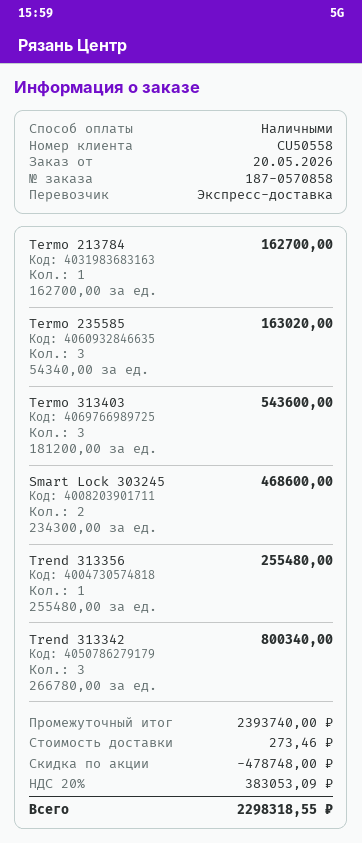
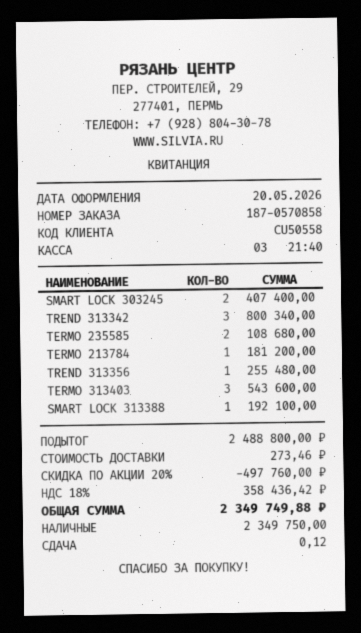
Termo 213784: 1 for 162700.00 -> 1 for 181200.00
Termo 235585: 3 for 163020.00 -> 2 for 108680.00
Smart Lock 303245: 2 for 468600.00 -> 2 for 407400.00
SMART LOCK 313388: none -> 1 for 192100.00
subtotal: 2393740.00 -> 2488800.00
discount: 478748.00 -> 497760.00
tax: 20% = 383053.09 -> 18% = 358436.42
total: 2298318.55 -> 2349749.88

